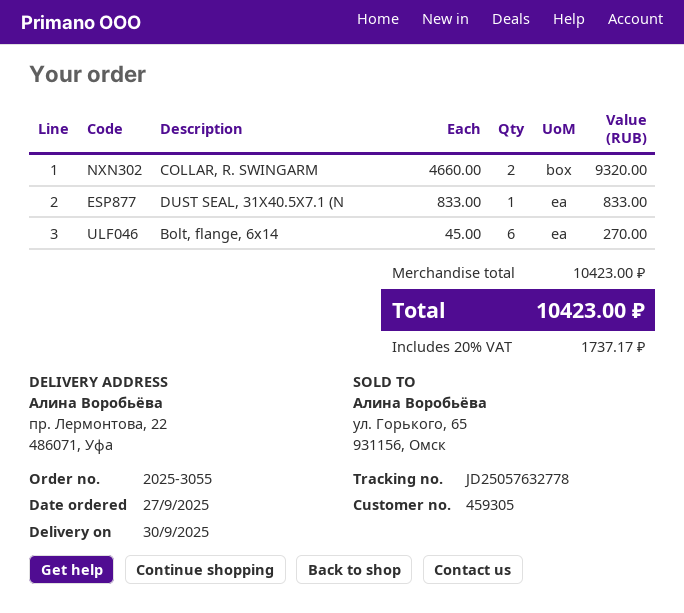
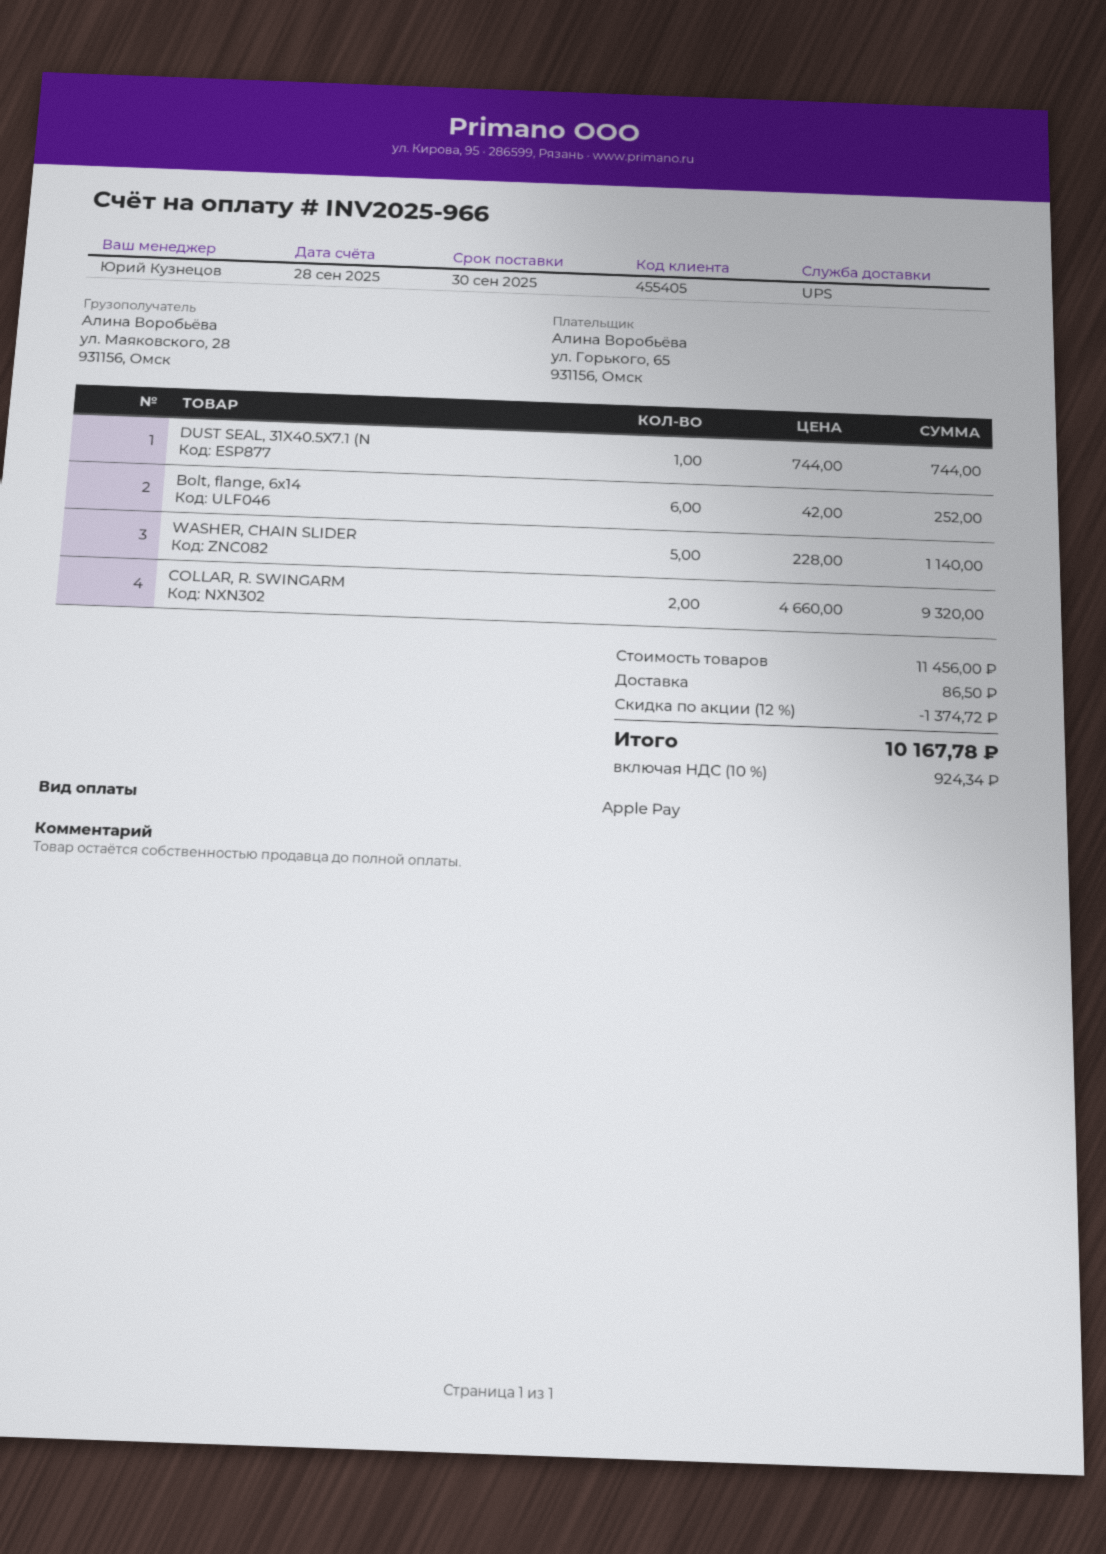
customer number: 459305 -> 455405
ship to: пр. Лермонтова, 22, 486071, Уфа -> ул. Маяковского, 28, 931156, Омск
DUST SEAL, 31X40.5X7.1 (N: 1 x 833.00 = 833.00 -> 1 x 744.00 = 744.00
Bolt, flange, 6x14: 6 x 45.00 = 270.00 -> 6 x 42.00 = 252.00
WASHER, CHAIN SLIDER: none -> 5 x 228.00 = 1140.00
subtotal: 10423.00 -> 11456.00
discount: none -> 12% = 1374.72
shipping: none -> 86.50
tax: 20% = 1737.17 -> 10% = 924.34
total: 10423.00 -> 10167.78

